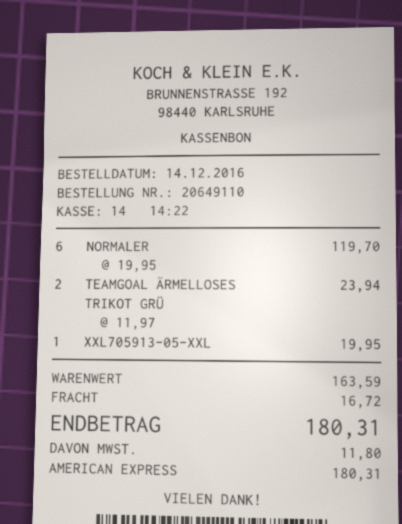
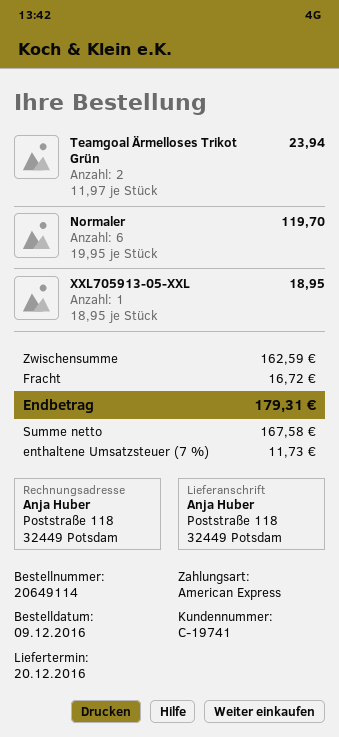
order number: 20649110 -> 20649114
order date: 2016-12-14 -> 2016-12-09
XXL705913-05-XXL: 1 x 19.95 = 19.95 -> 1 x 18.95 = 18.95
subtotal: 163.59 -> 162.59
tax: 11.80 -> 11.73
total: 180.31 -> 179.31

